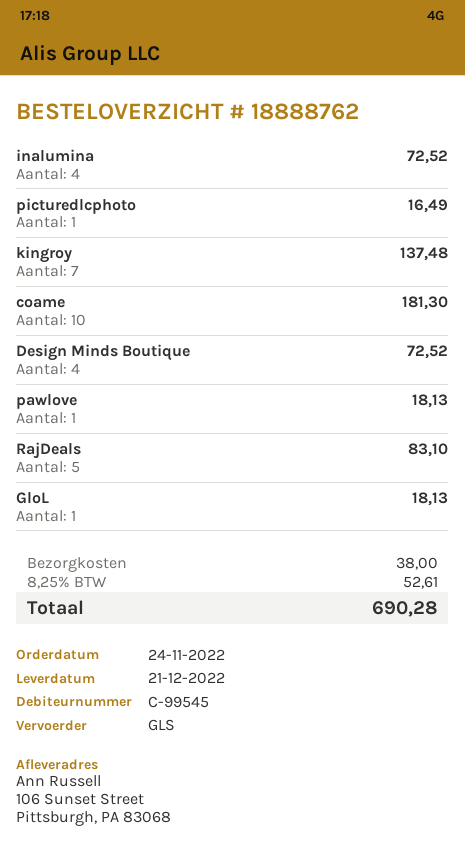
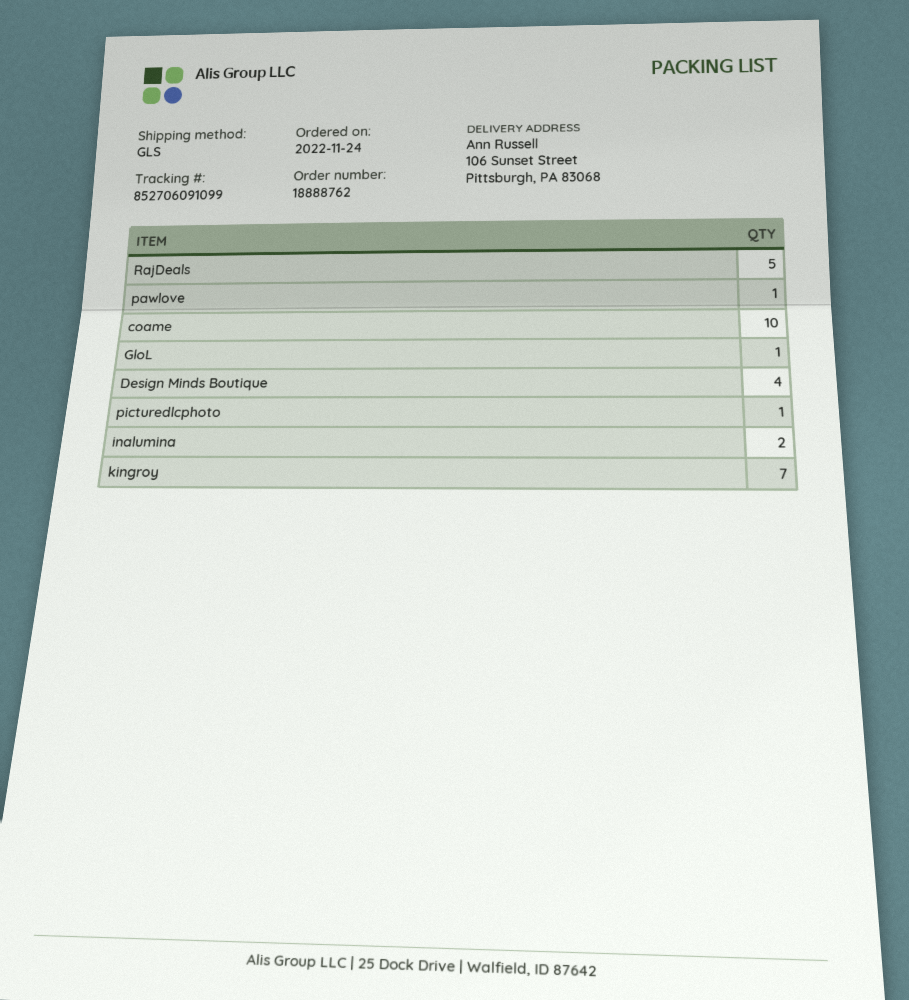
inalumina: 4 -> 2

